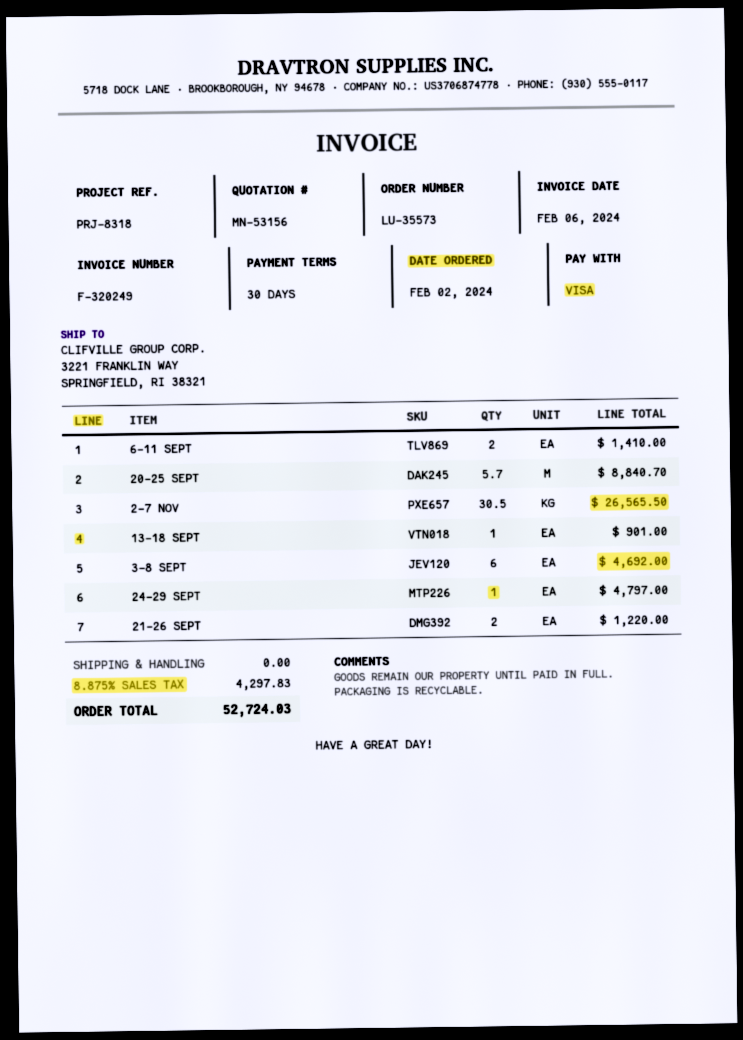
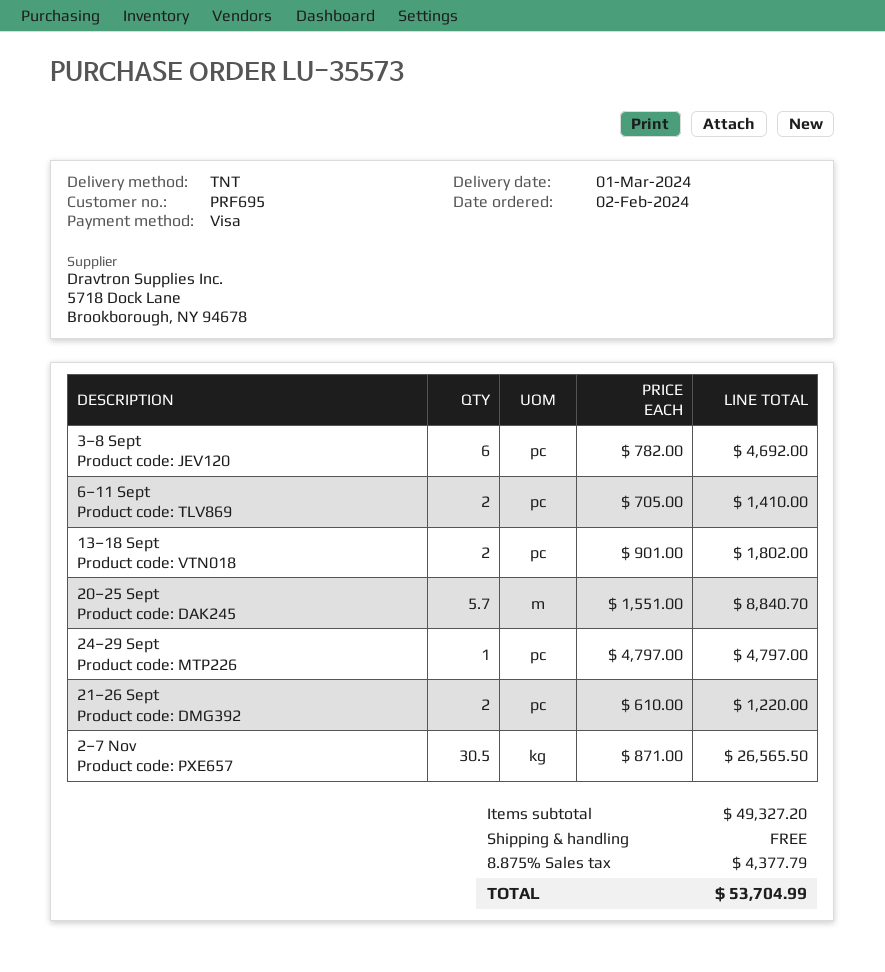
13–18 SEPT: 1 for 901.00 -> 2 for 1802.00
tax: 8.875% = 4297.83 -> 8.875% = 4377.79
total: 52724.03 -> 53704.99

